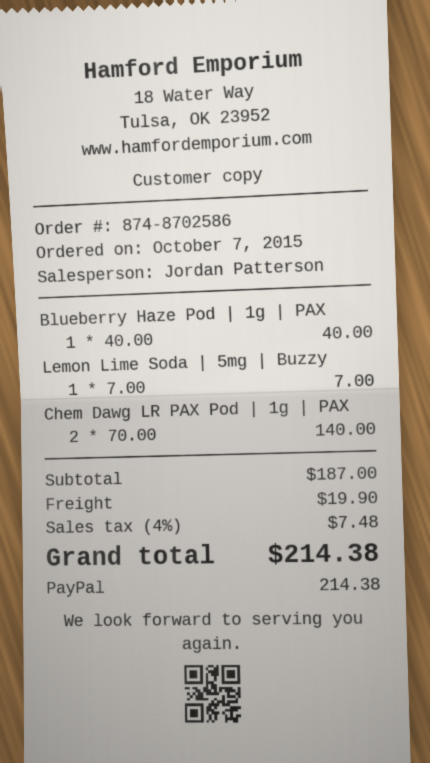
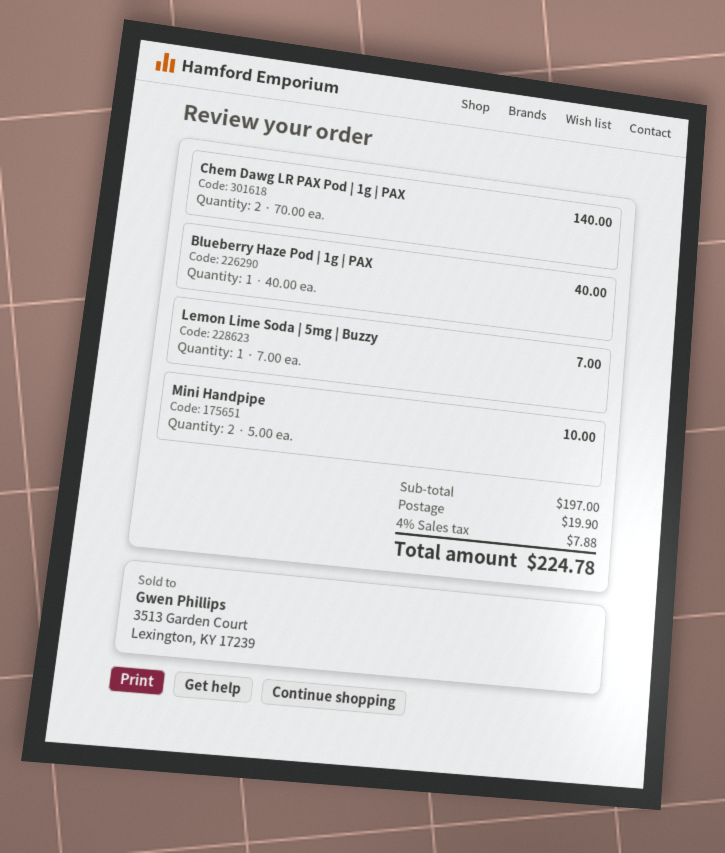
Mini Handpipe: none -> 2 x 5.00 = 10.00
subtotal: 187.00 -> 197.00
tax: 4% = 7.48 -> 4% = 7.88
total: 214.38 -> 224.78

